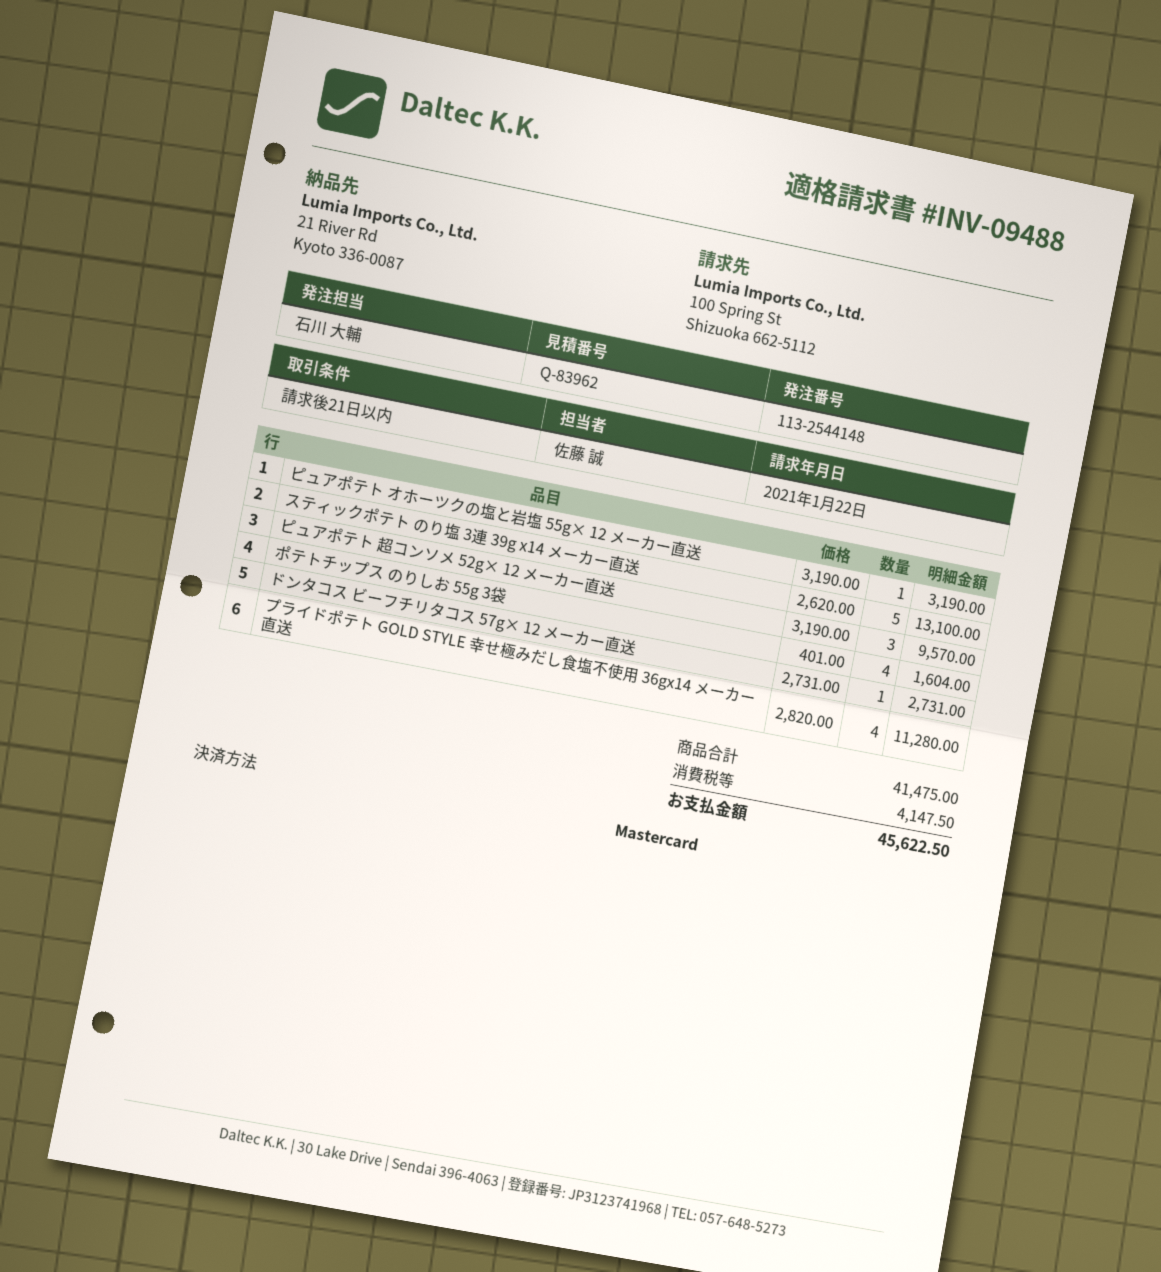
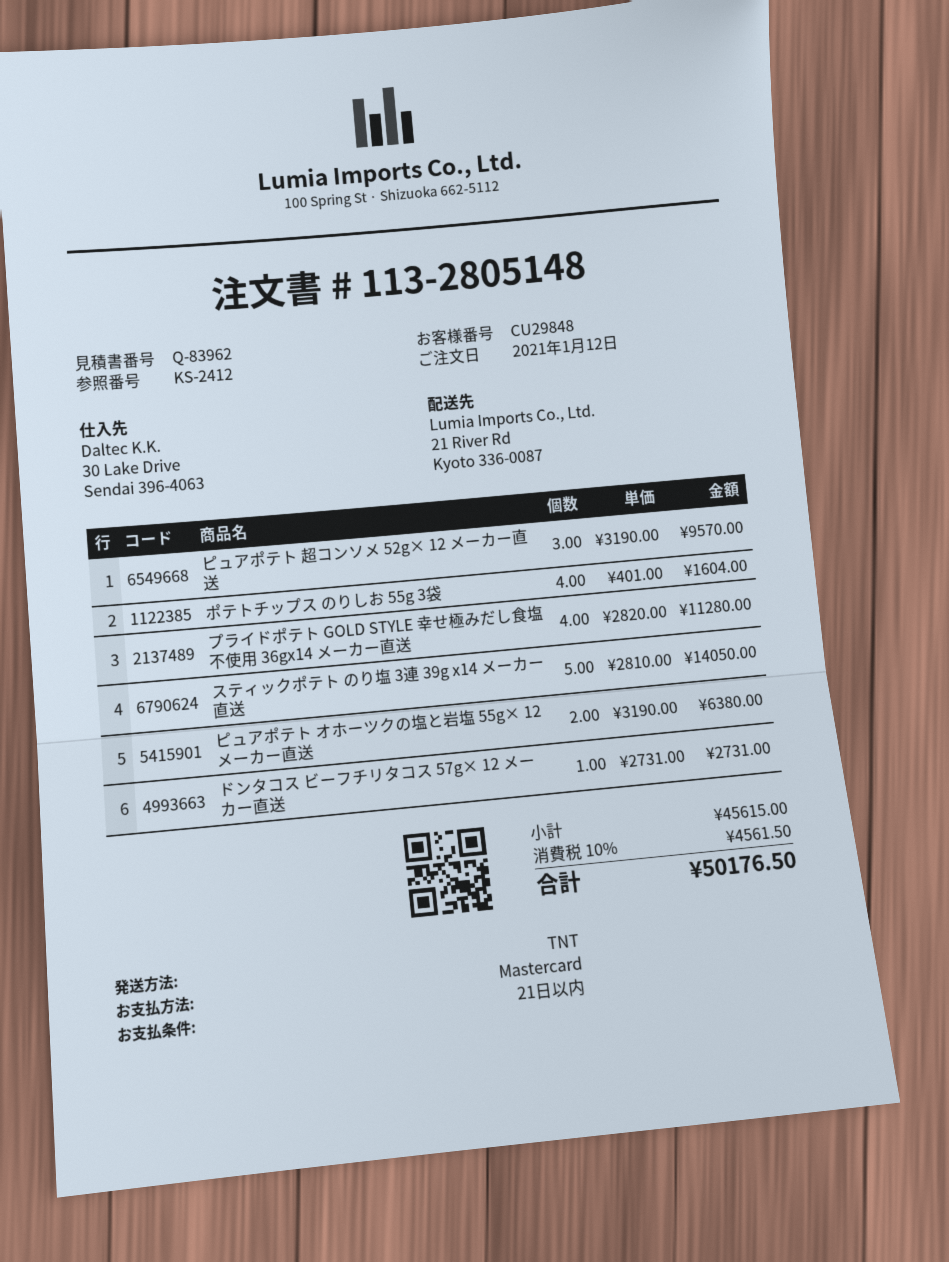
order number: 113-2544148 -> 113-2805148
ピュアポテト オホーツクの塩と岩塩 55g× 12 メーカー直送: 1 x 3190.00 = 3190.00 -> 2 x 3190.00 = 6380.00
スティックポテト のり塩 3連 39g x14 メーカー直送: 5 x 2620.00 = 13100.00 -> 5 x 2810.00 = 14050.00
subtotal: 41475.00 -> 45615.00
tax: 4147.50 -> 4561.50
total: 45622.50 -> 50176.50

